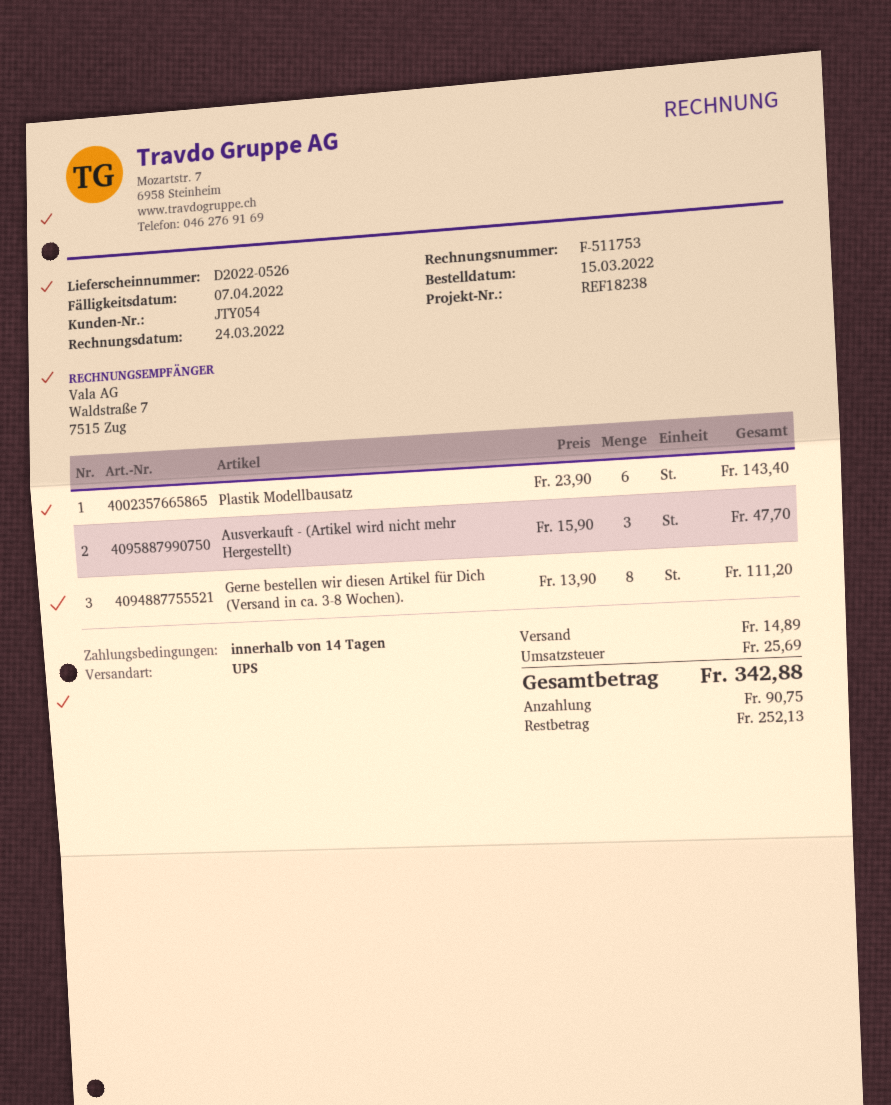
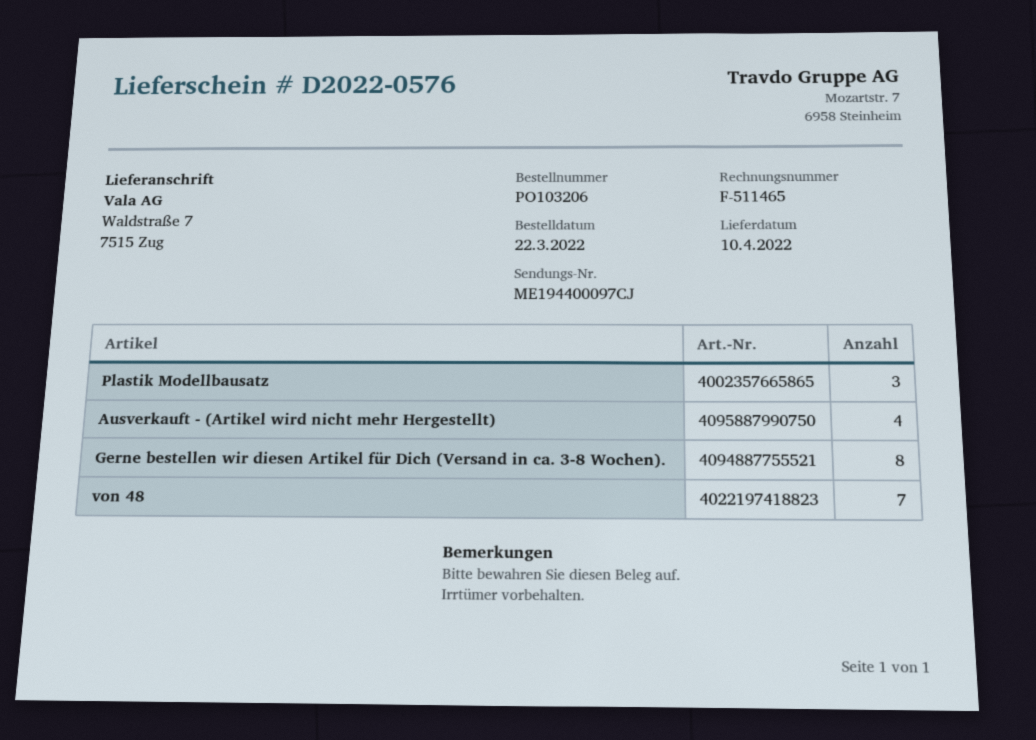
order date: 2022-03-15 -> 2022-03-22
delivery note number: D2022-0526 -> D2022-0576
invoice number: F-511753 -> F-511465
Plastik Modellbausatz: 6 -> 3
Ausverkauft - (Artikel wird nicht mehr Hergestellt): 3 -> 4
von 48: none -> 7

